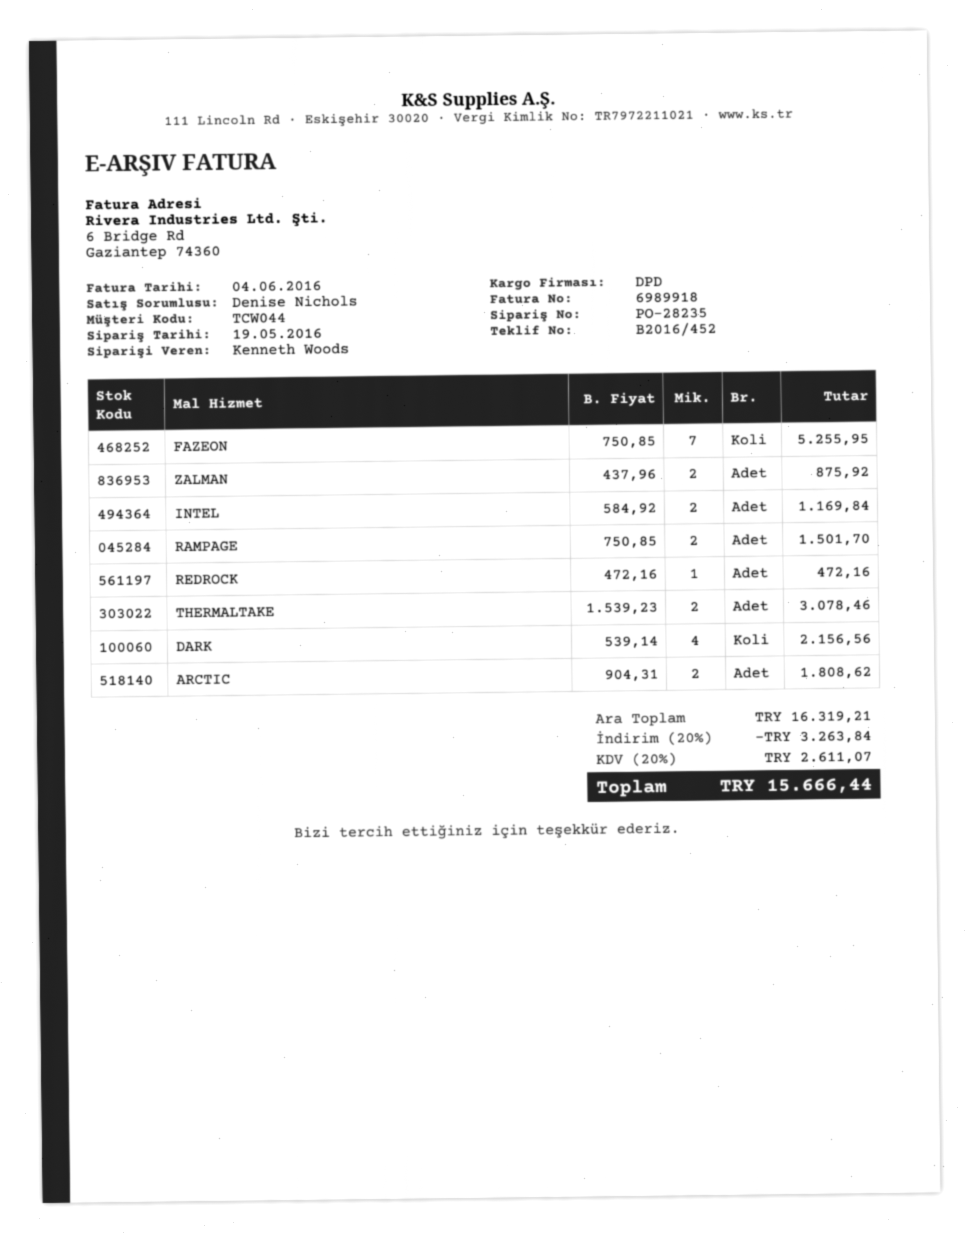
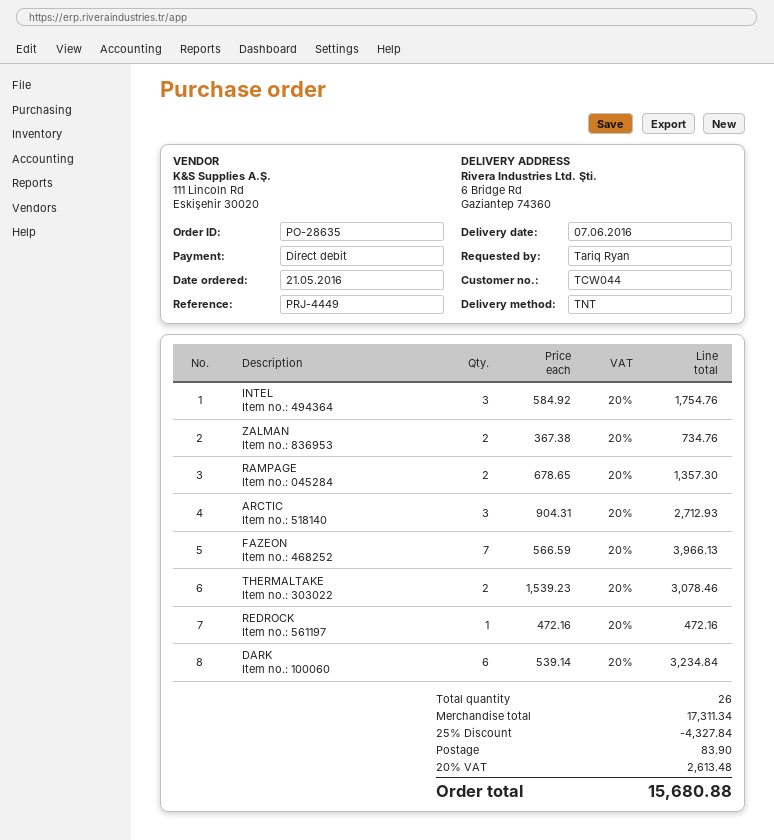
order number: PO-28235 -> PO-28635
order date: 2016-05-19 -> 2016-05-21
ordered by: Kenneth Woods -> Tariq Ryan
shipping method: DPD -> TNT
FAZEON: 7 x 750.85 = 5255.95 -> 7 x 566.59 = 3966.13
ZALMAN: 2 x 437.96 = 875.92 -> 2 x 367.38 = 734.76
INTEL: 2 x 584.92 = 1169.84 -> 3 x 584.92 = 1754.76
RAMPAGE: 2 x 750.85 = 1501.70 -> 2 x 678.65 = 1357.30
DARK: 4 x 539.14 = 2156.56 -> 6 x 539.14 = 3234.84
ARCTIC: 2 x 904.31 = 1808.62 -> 3 x 904.31 = 2712.93
subtotal: 16319.21 -> 17311.34
discount: 20% = 3263.84 -> 25% = 4327.84
shipping: none -> 83.90
tax: 20% = 2611.07 -> 20% = 2613.48
total: 15666.44 -> 15680.88

